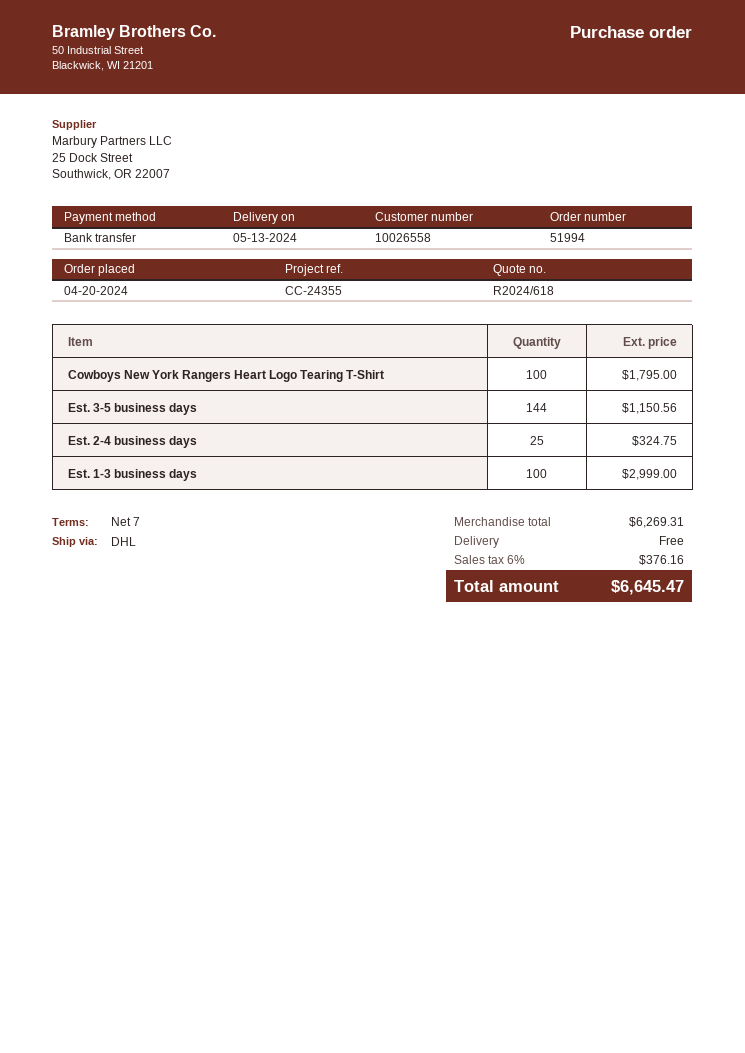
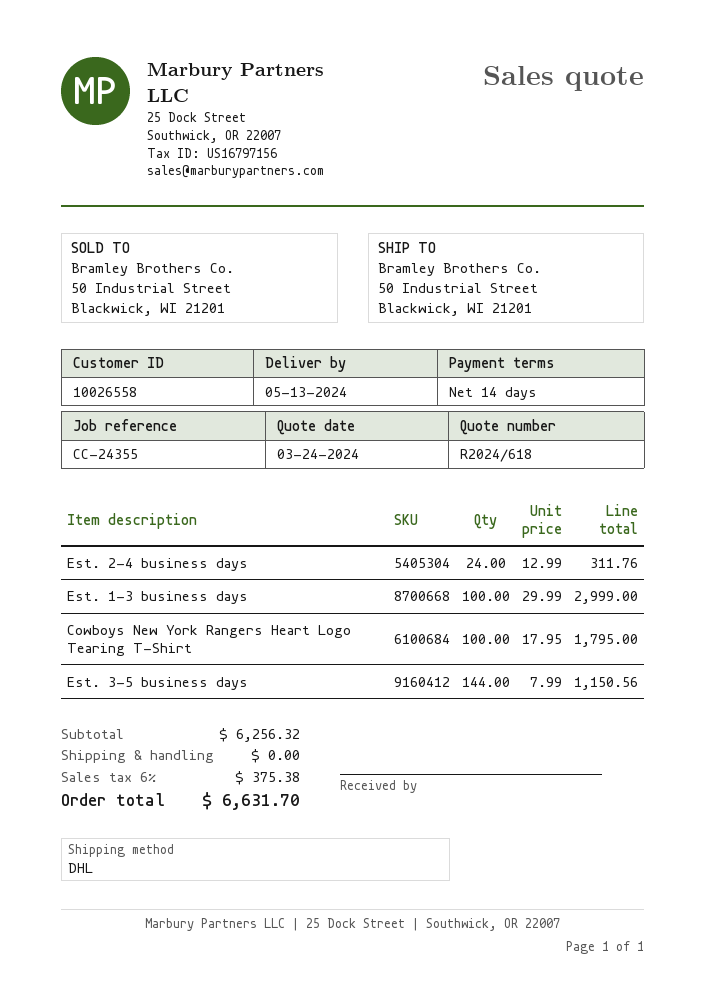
payment terms: 7 days -> 14 days
Est. 2-4 business days: 25 for 324.75 -> 24 for 311.76
subtotal: 6269.31 -> 6256.32
tax: 6% = 376.16 -> 6% = 375.38
total: 6645.47 -> 6631.70

